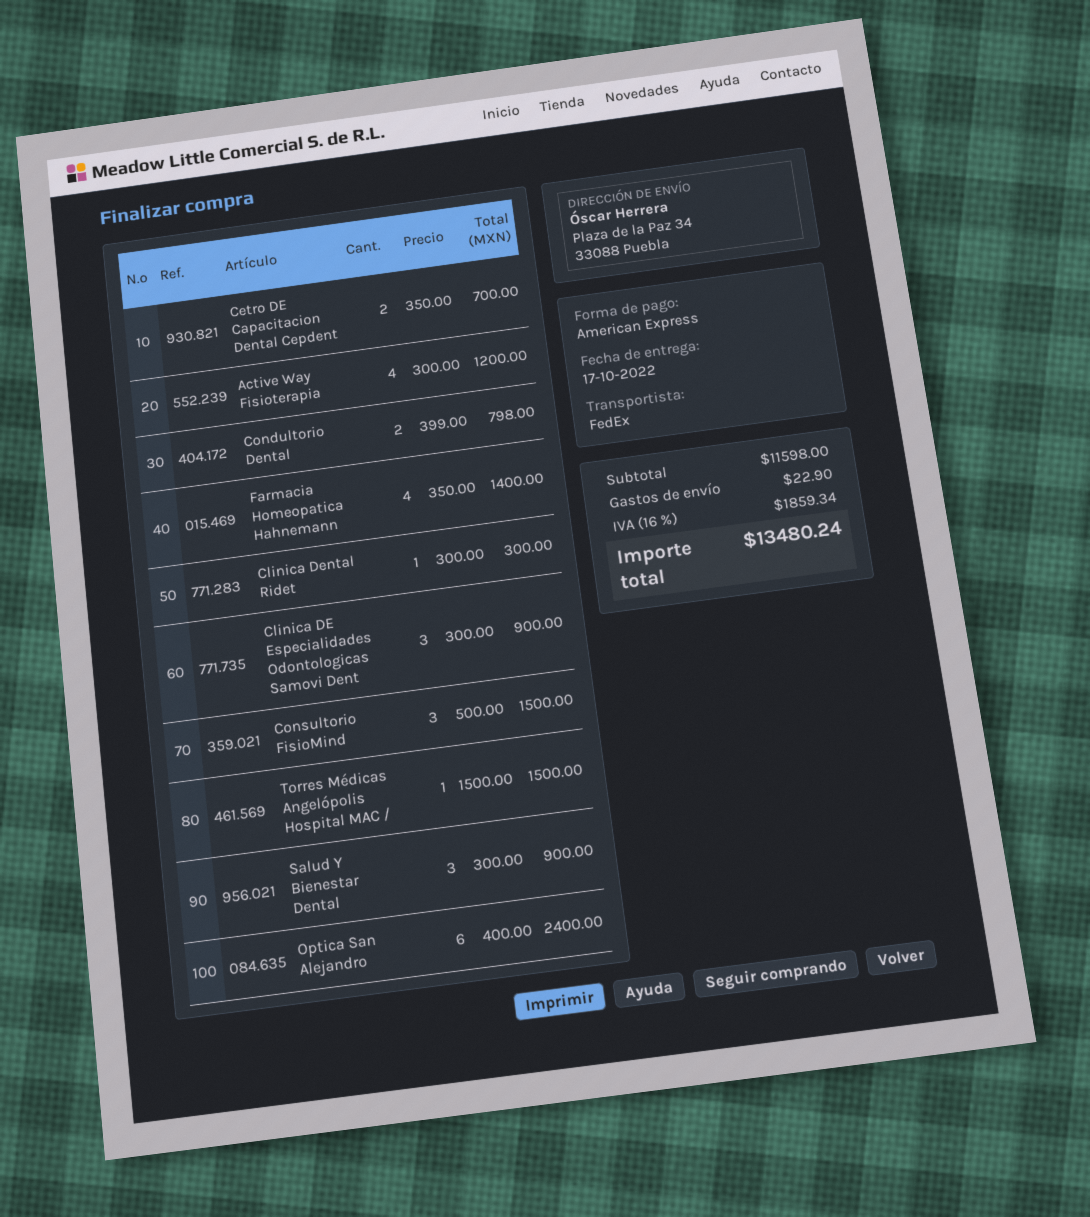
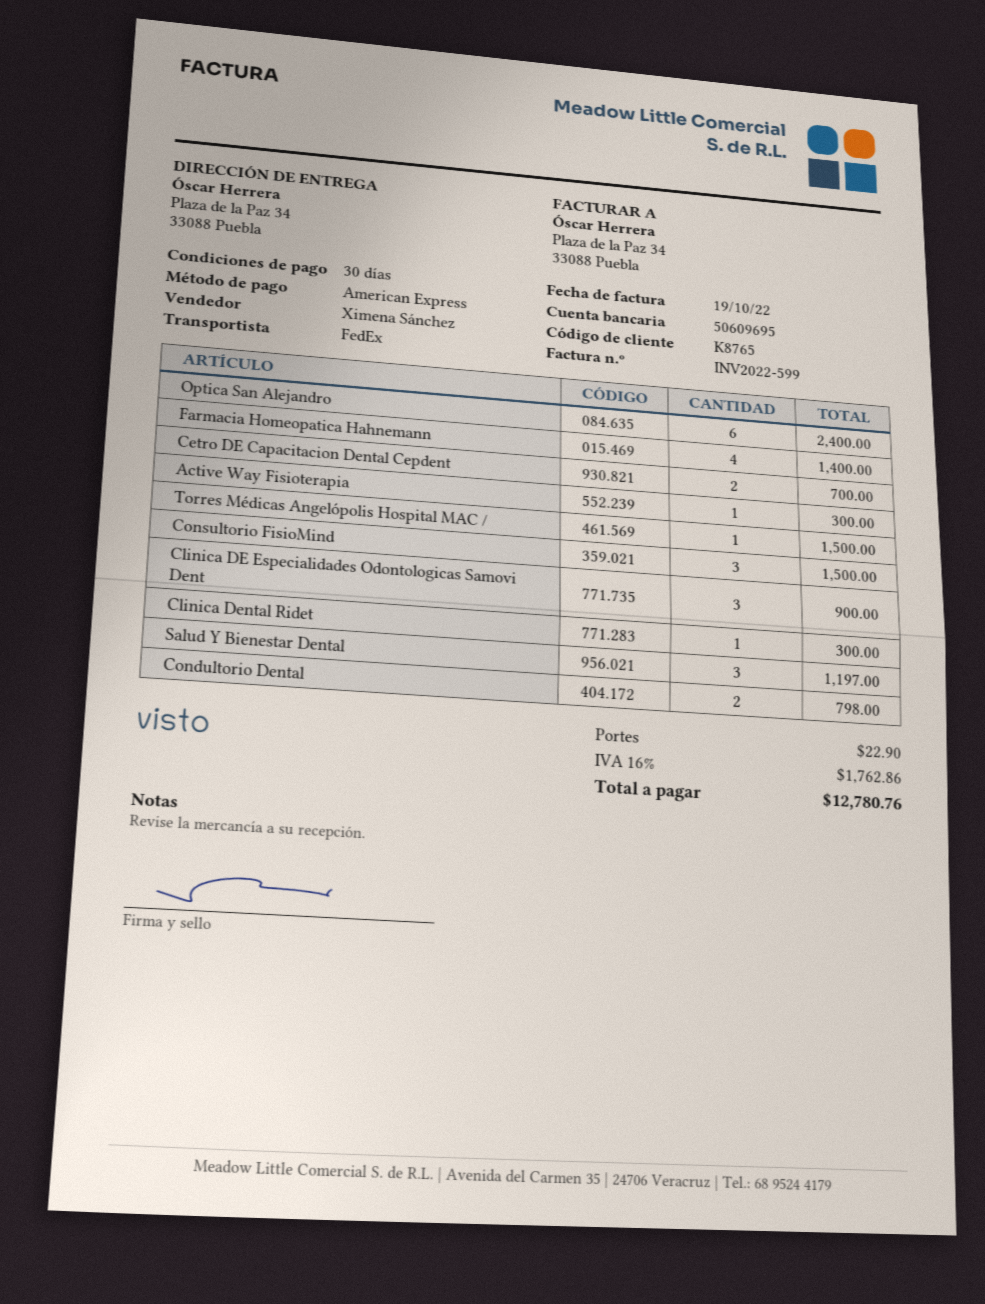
Active Way Fisioterapia: 4 for 1200.00 -> 1 for 300.00
Salud Y Bienestar Dental: 3 for 900.00 -> 3 for 1197.00
tax: 16% = 1859.34 -> 16% = 1762.86
total: 13480.24 -> 12780.76

